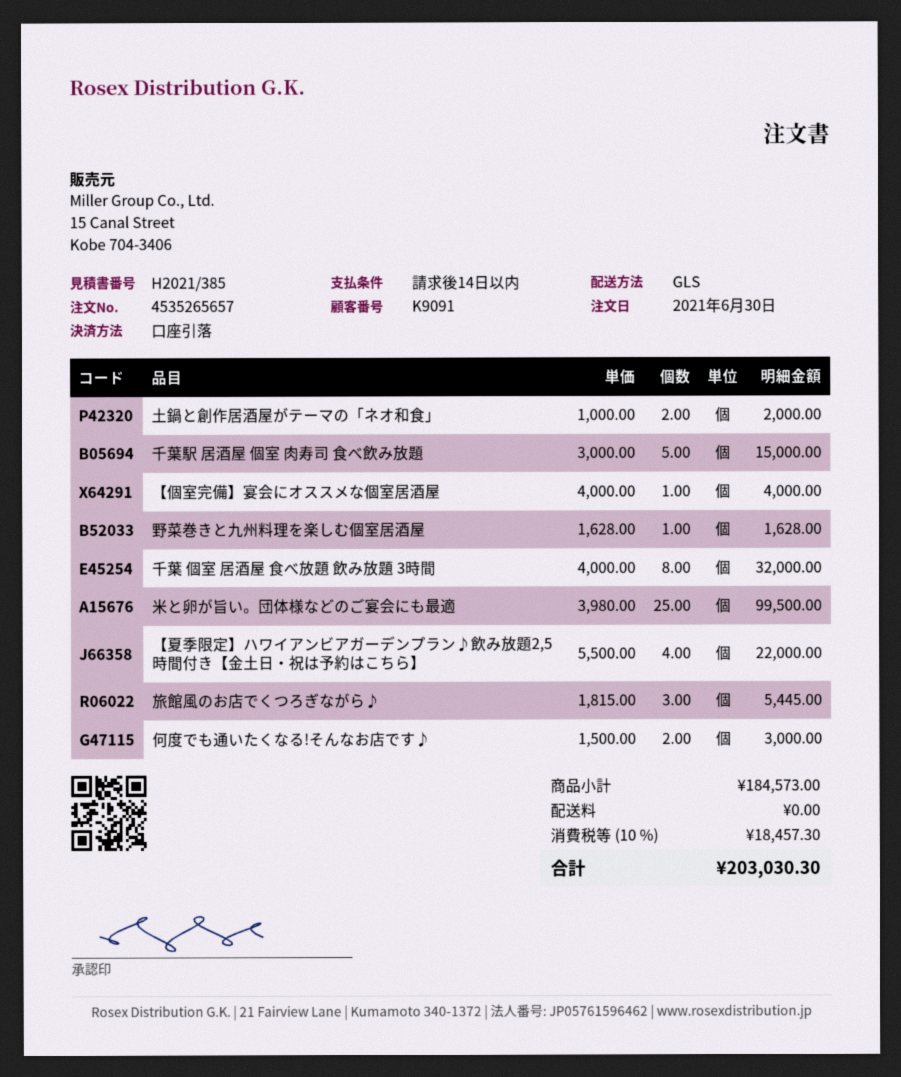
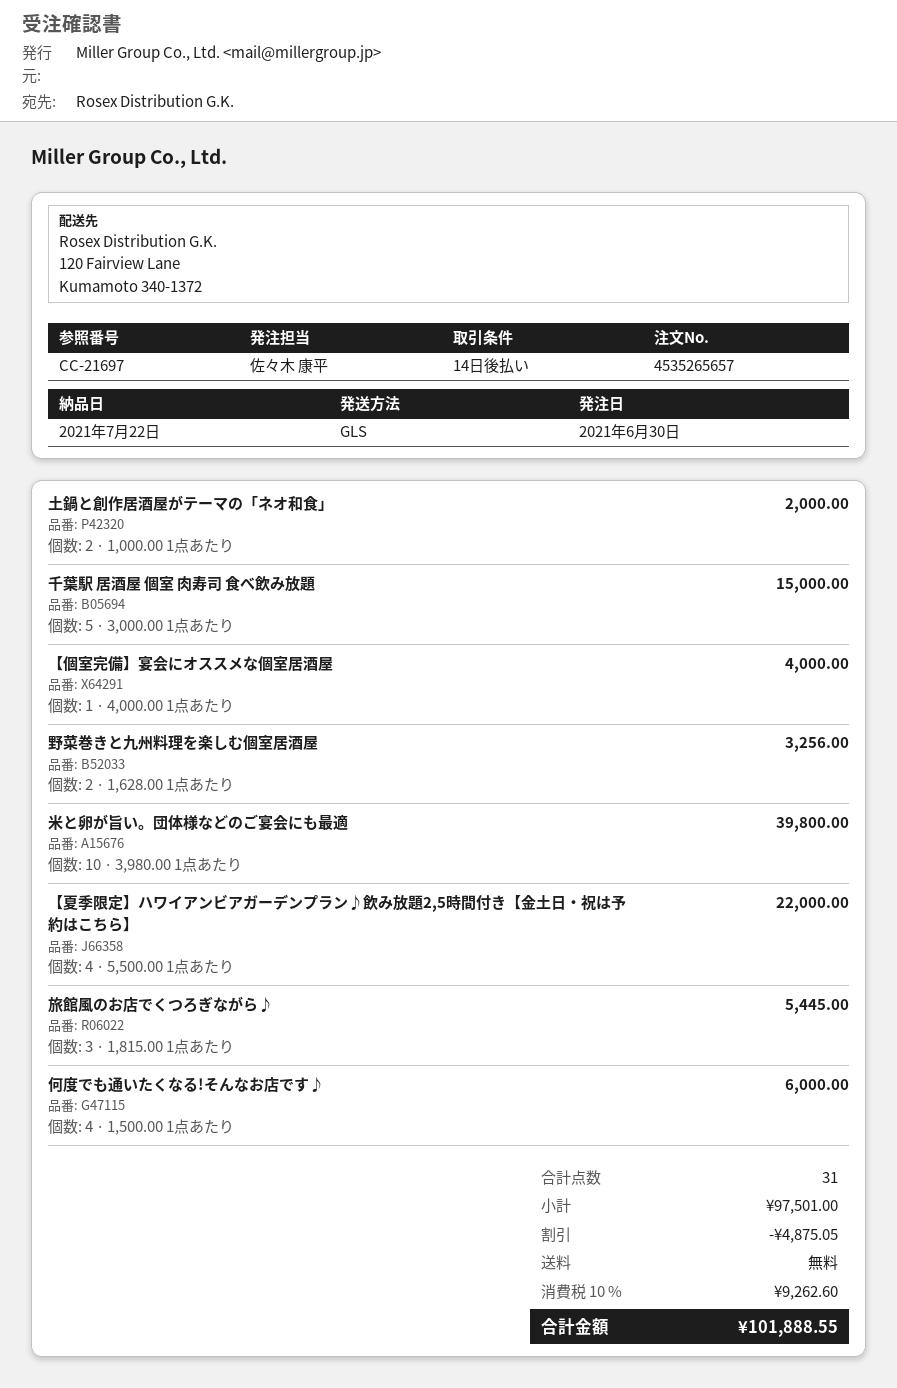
野菜巻きと九州料理を楽しむ個室居酒屋: 1 x 1628.00 = 1628.00 -> 2 x 1628.00 = 3256.00
千葉 個室 居酒屋 食べ放題 飲み放題 3時間: 8 x 4000.00 = 32000.00 -> none
米と卵が旨い。団体様などのご宴会にも最適: 25 x 3980.00 = 99500.00 -> 10 x 3980.00 = 39800.00
何度でも通いたくなる!そんなお店です♪: 2 x 1500.00 = 3000.00 -> 4 x 1500.00 = 6000.00
subtotal: 184573.00 -> 97501.00
discount: none -> 4875.05
tax: 10% = 18457.30 -> 10% = 9262.60
total: 203030.30 -> 101888.55

